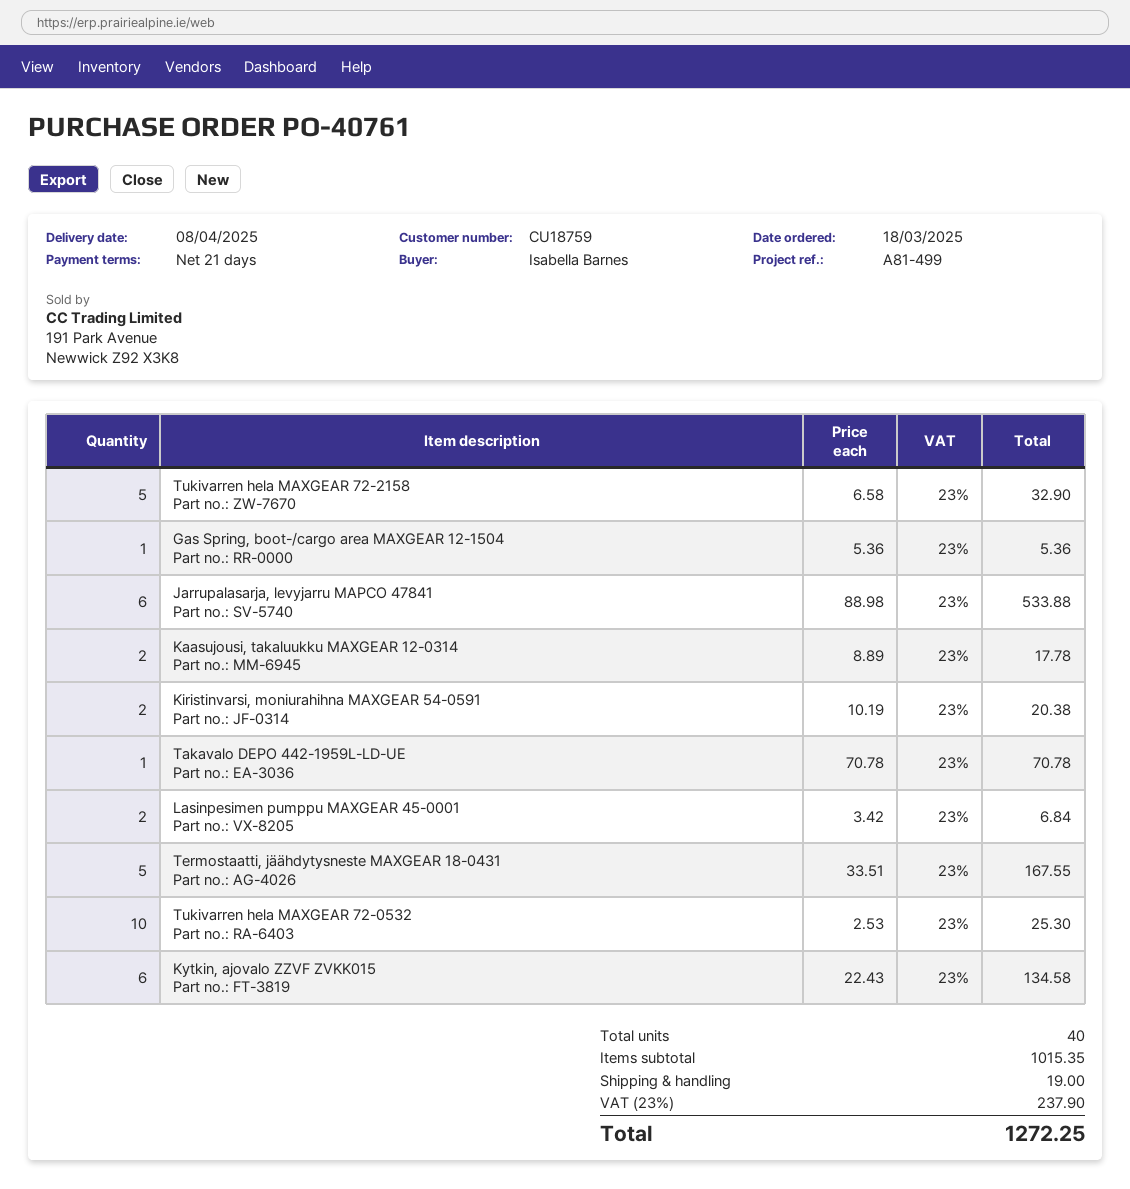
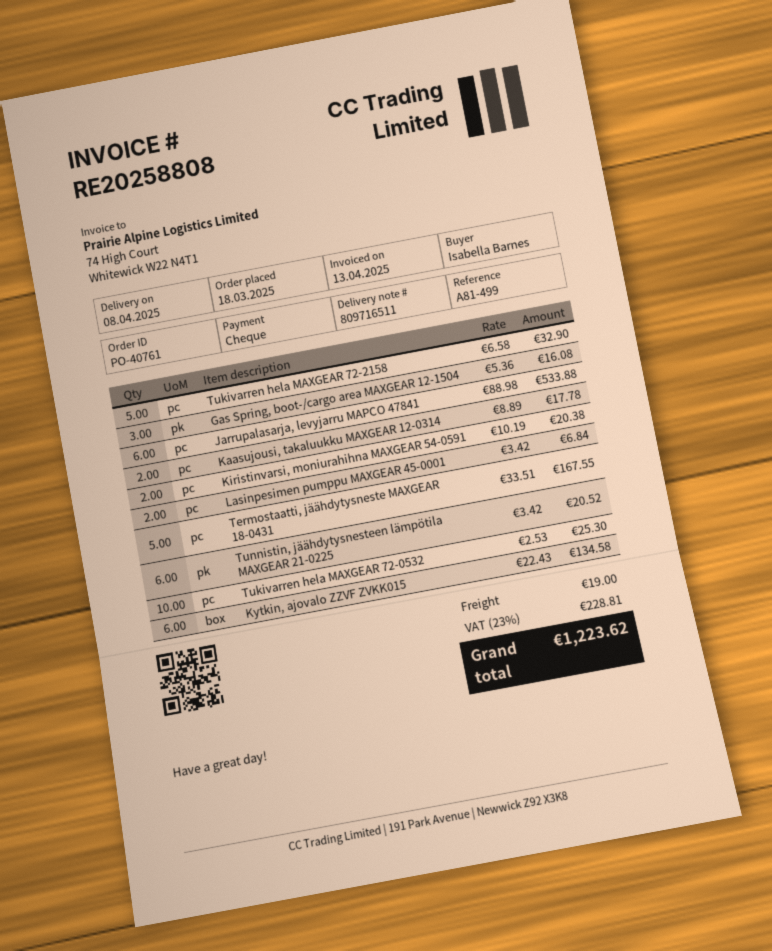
Gas Spring, boot-/cargo area MAXGEAR 12-1504: 1 x 5.36 = 5.36 -> 3 x 5.36 = 16.08
Takavalo DEPO 442-1959L-LD-UE: 1 x 70.78 = 70.78 -> none
Tunnistin, jäähdytysnesteen lämpötila MAXGEAR 21-0225: none -> 6 x 3.42 = 20.52
tax: 23% = 237.90 -> 23% = 228.81
total: 1272.25 -> 1223.62

